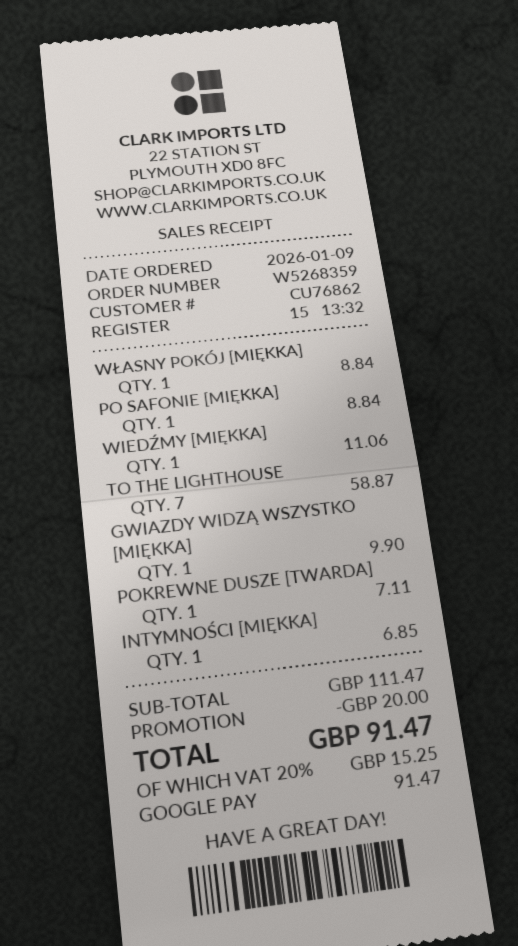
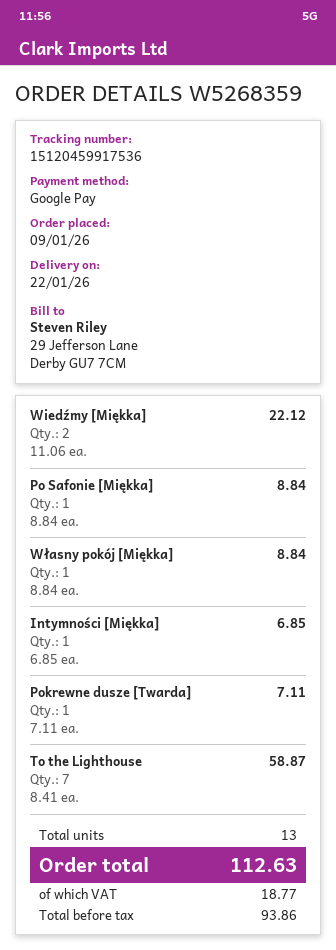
WIEDŹMY [MIĘKKA]: 1 for 11.06 -> 2 for 22.12
GWIAZDY WIDZĄ WSZYSTKO [MIĘKKA]: 1 for 9.90 -> none
discount: 20.00 -> none
tax: 15.25 -> 18.77
total: 91.47 -> 112.63

